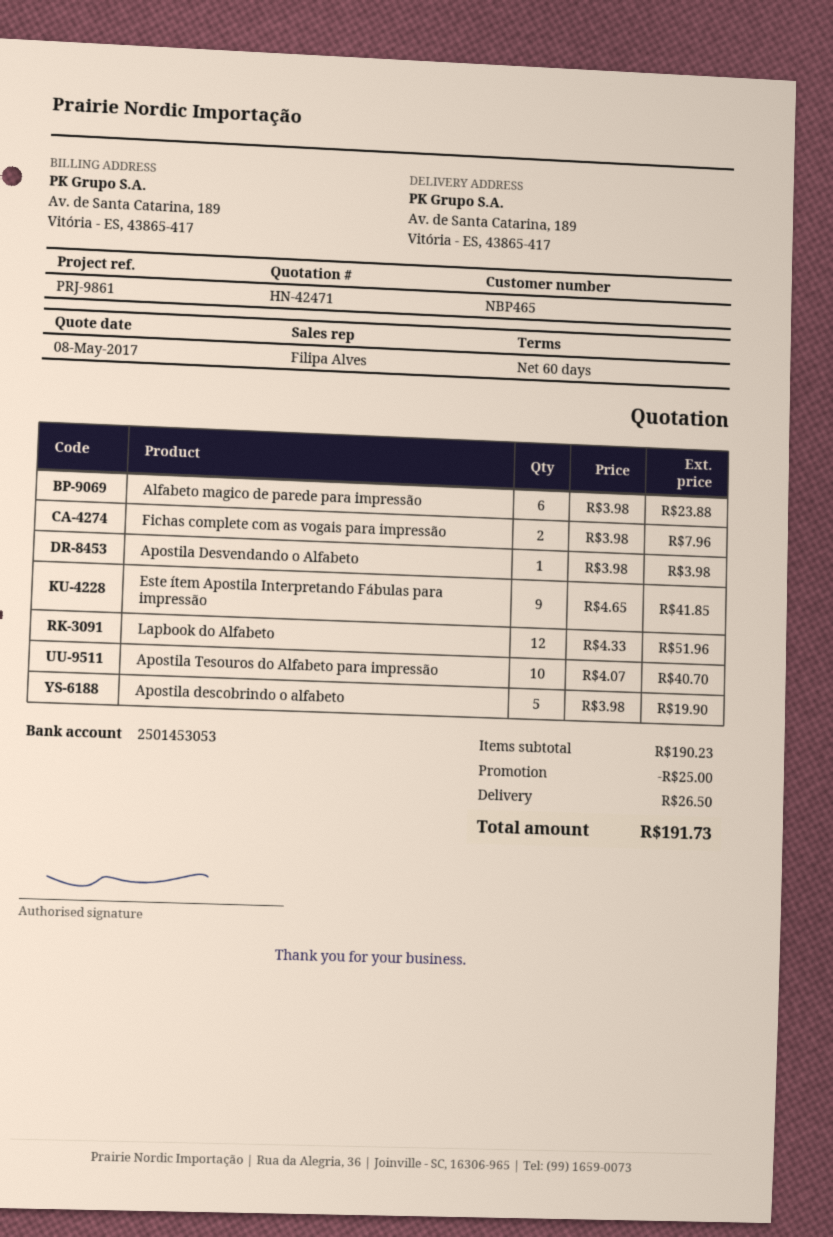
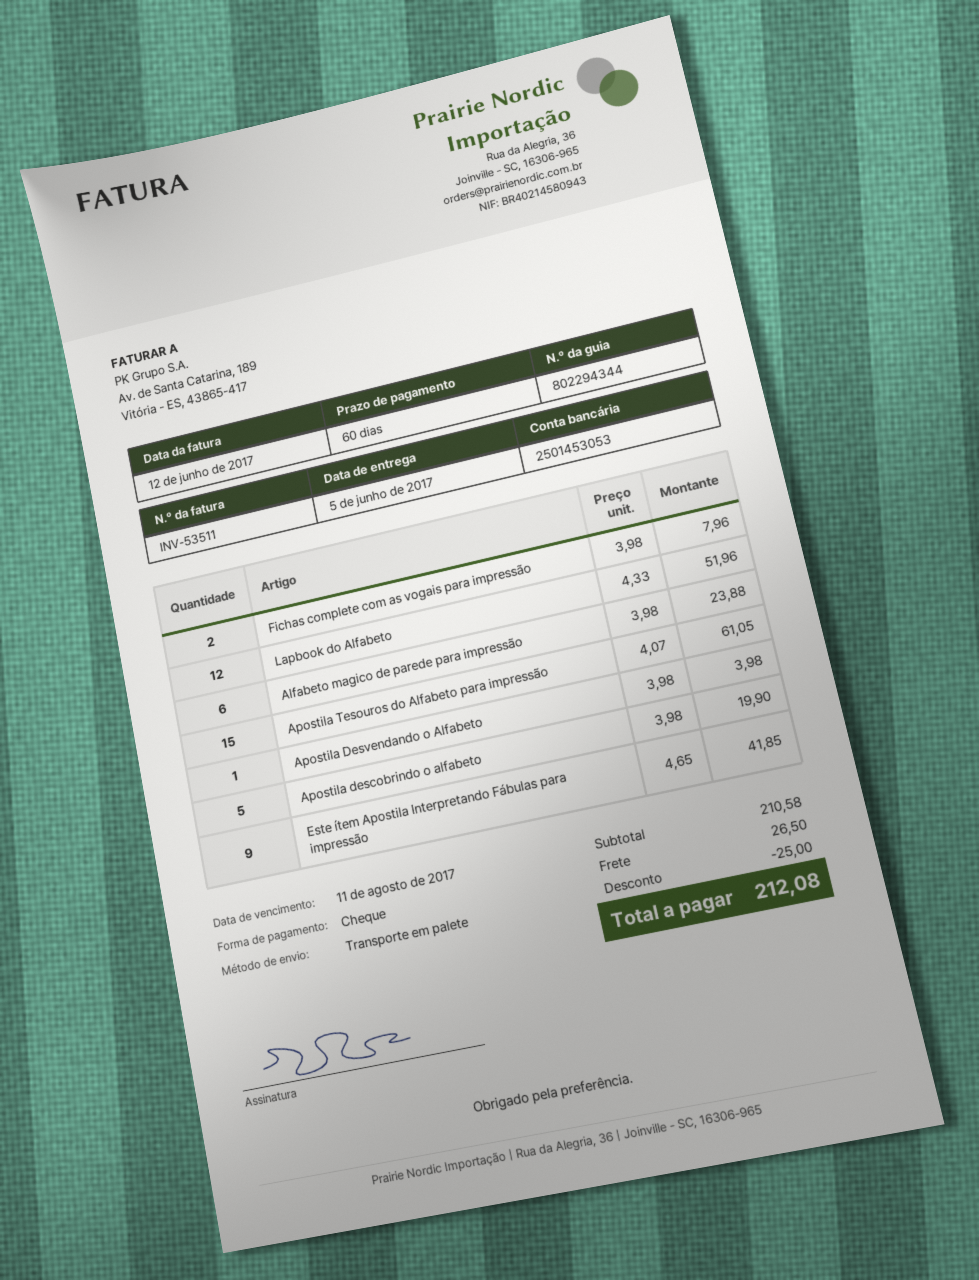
Apostila Tesouros do Alfabeto para impressão: 10 x 4.07 = 40.70 -> 15 x 4.07 = 61.05
subtotal: 190.23 -> 210.58
total: 191.73 -> 212.08

